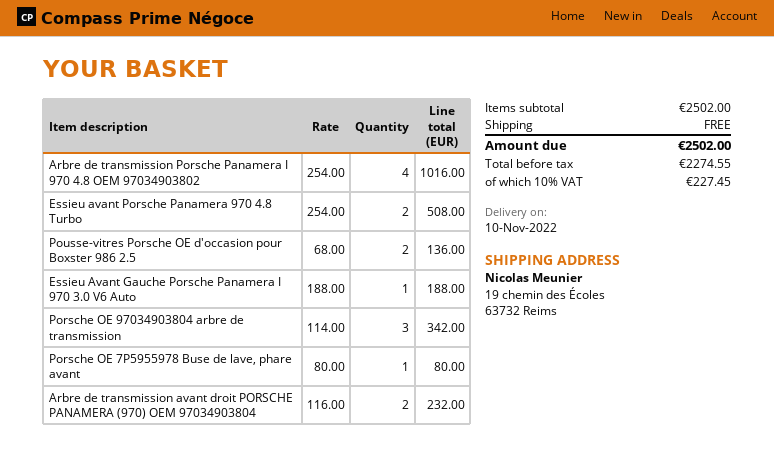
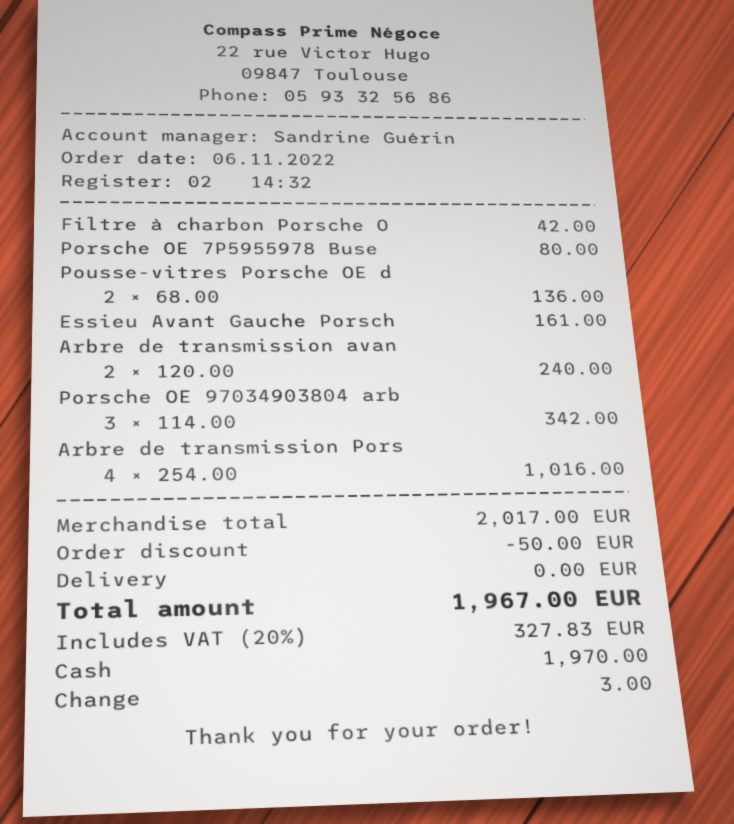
Essieu avant Porsche Panamera 970 4.8 Turbo: 2 x 254.00 = 508.00 -> none
Essieu Avant Gauche Porsche Panamera I 970 3.0 V6 Auto: 1 x 188.00 = 188.00 -> 1 x 161.00 = 161.00
Arbre de transmission avant droit PORSCHE PANAMERA (970) OEM 97034903804: 2 x 116.00 = 232.00 -> 2 x 120.00 = 240.00
Filtre à charbon Porsche O: none -> 1 x 42.00 = 42.00
subtotal: 2502.00 -> 2017.00
discount: none -> 50.00
tax: 10% = 227.45 -> 20% = 327.83
total: 2502.00 -> 1967.00

